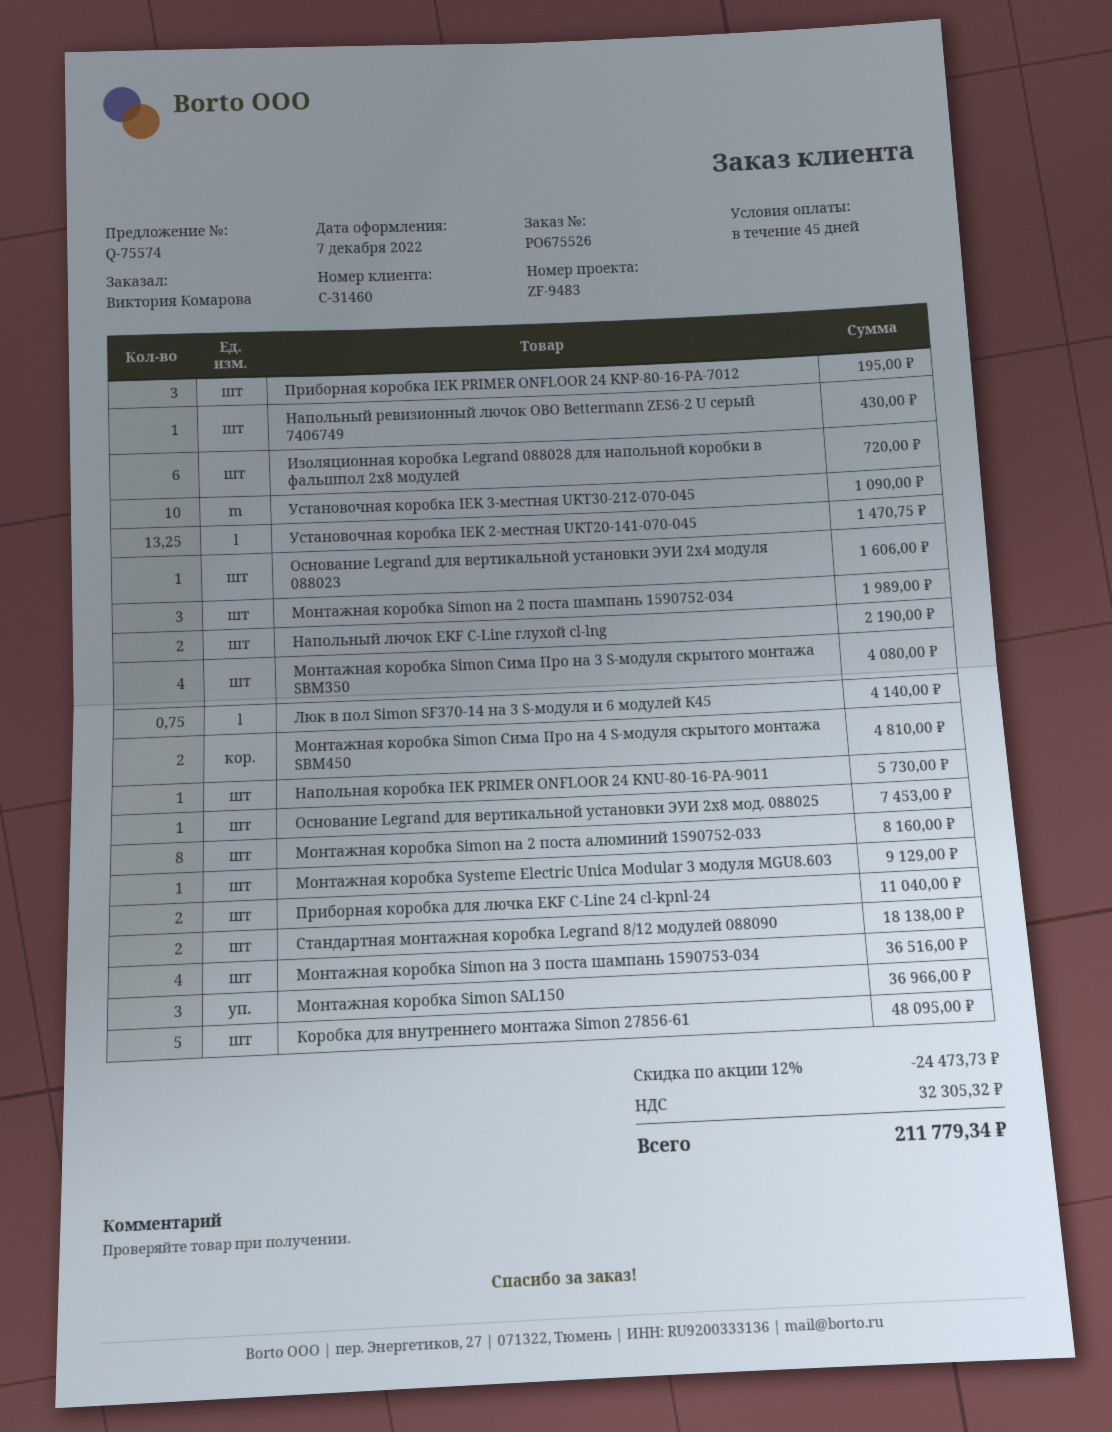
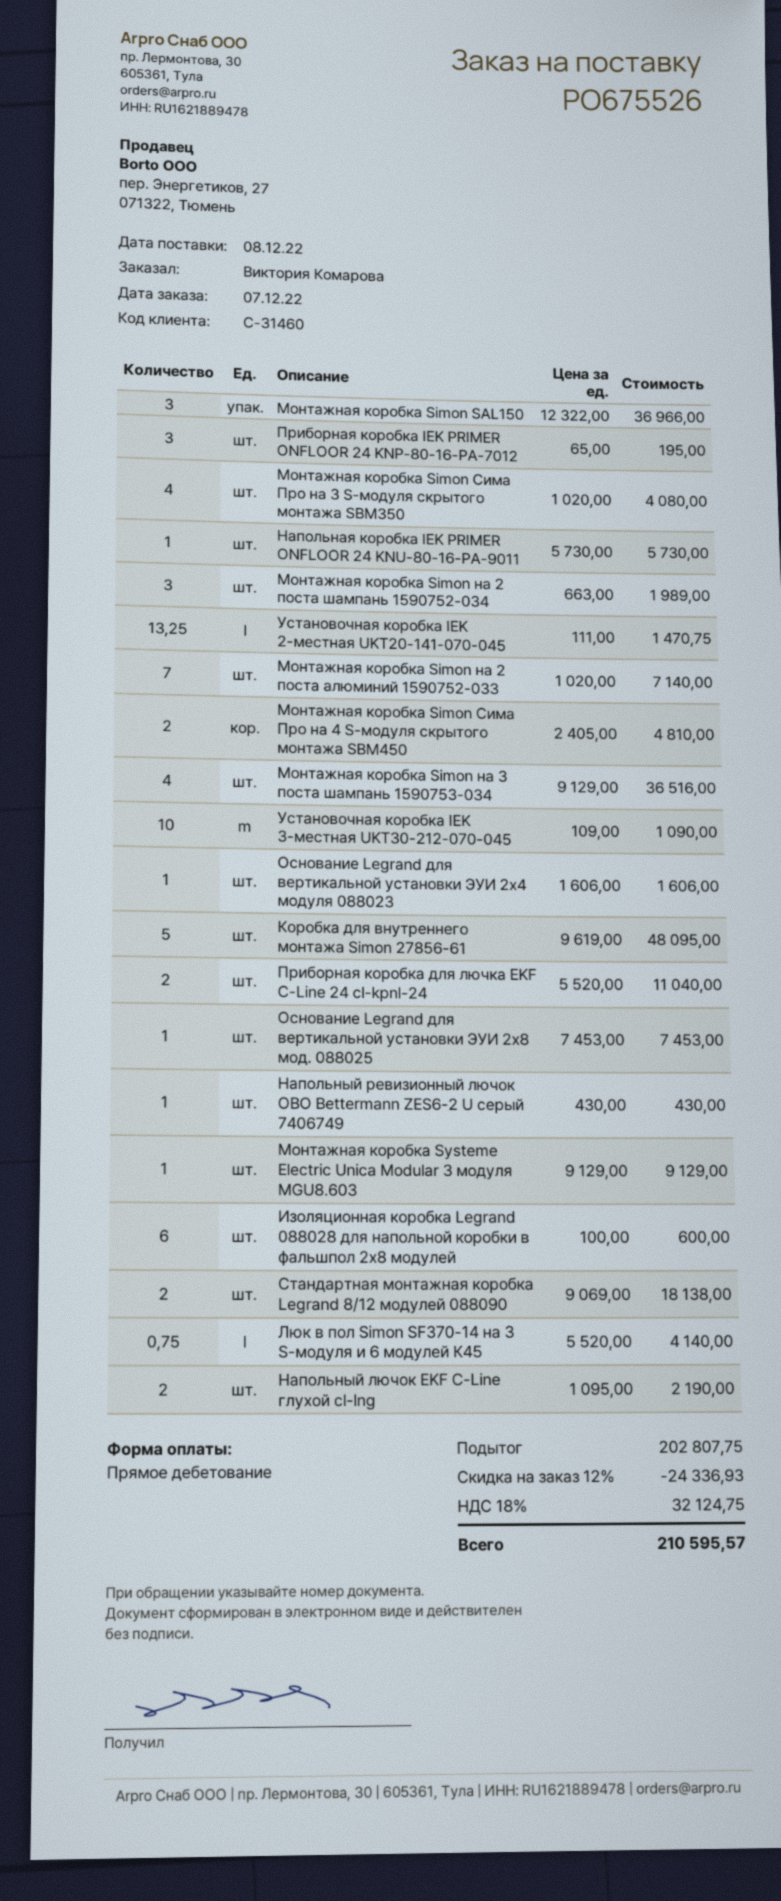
Изоляционная коробка Legrand 088028 для напольной коробки в фальшпол 2x8 модулей: 6 for 720.00 -> 6 for 600.00
Монтажная коробка Simon на 2 поста алюминий 1590752-033: 8 for 8160.00 -> 7 for 7140.00
discount: 12% = 24473.73 -> 12% = 24336.93
tax: 32305.32 -> 32124.75
total: 211779.34 -> 210595.57

